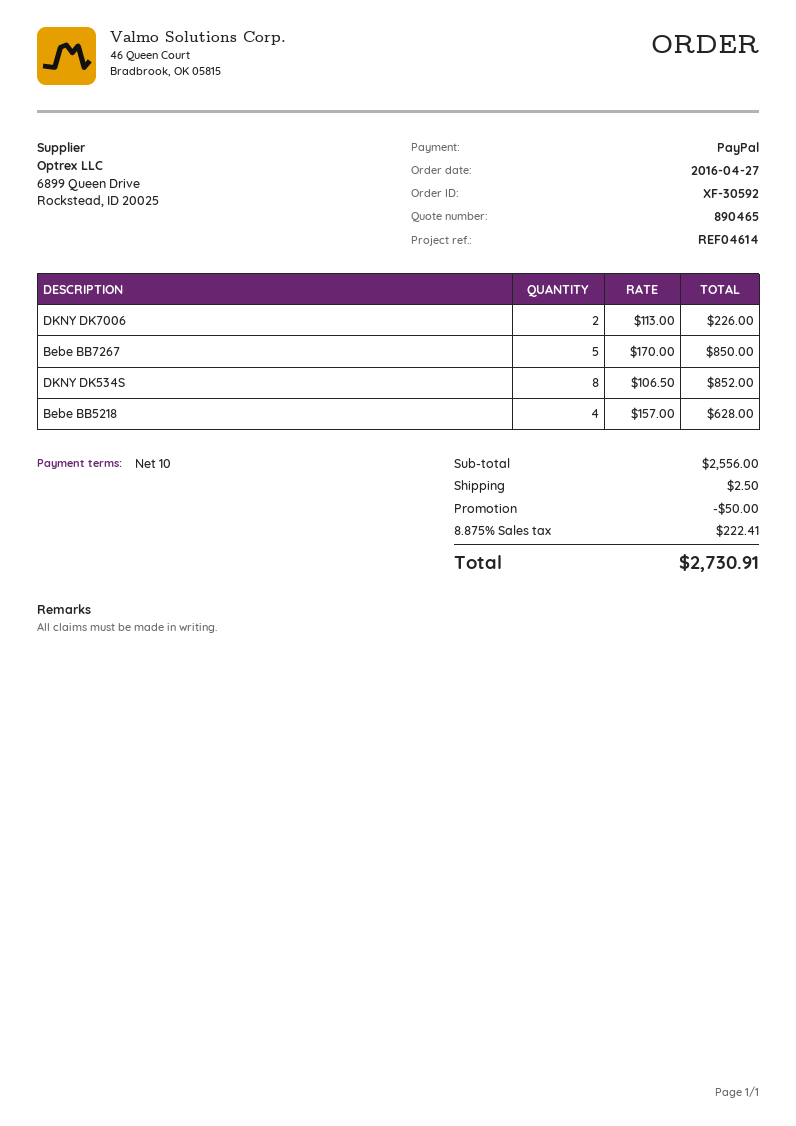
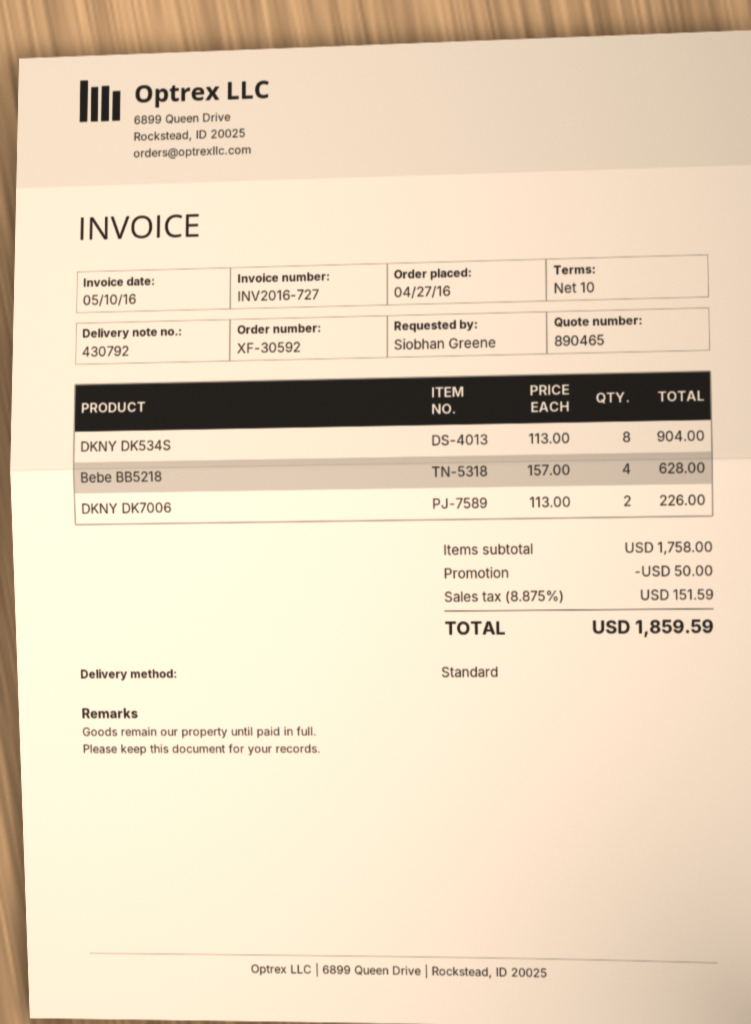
Bebe BB7267: 5 x 170.00 = 850.00 -> none
DKNY DK534S: 8 x 106.50 = 852.00 -> 8 x 113.00 = 904.00
subtotal: 2556.00 -> 1758.00
shipping: 2.50 -> none
tax: 8.875% = 222.41 -> 8.875% = 151.59
total: 2730.91 -> 1859.59

